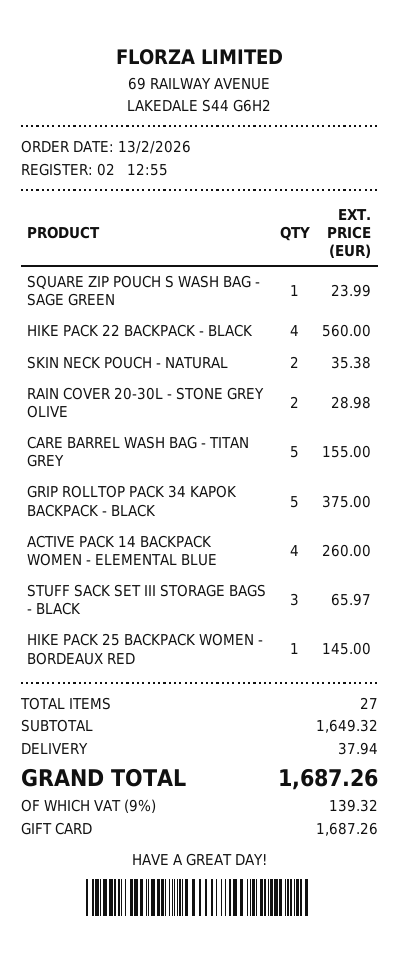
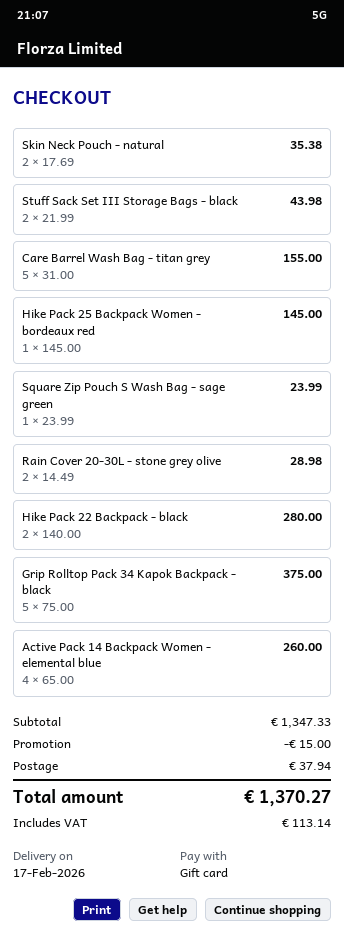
HIKE PACK 22 BACKPACK - BLACK: 4 for 560.00 -> 2 for 280.00
STUFF SACK SET III STORAGE BAGS - BLACK: 3 for 65.97 -> 2 for 43.98
subtotal: 1649.32 -> 1347.33
discount: none -> 15.00
tax: 139.32 -> 113.14
total: 1687.26 -> 1370.27

